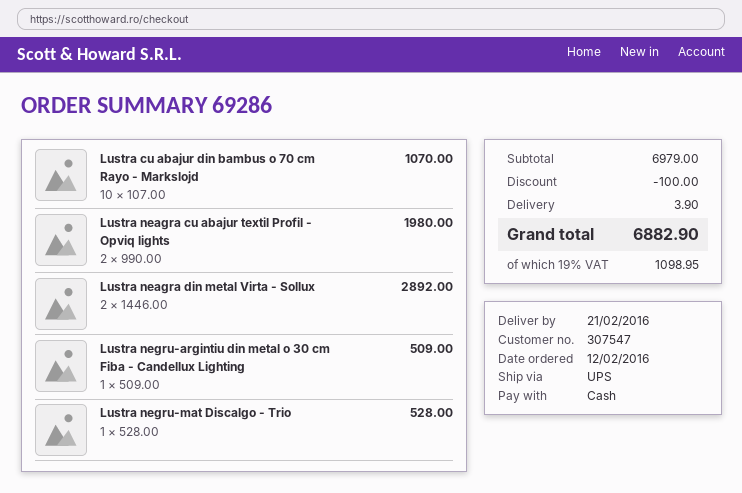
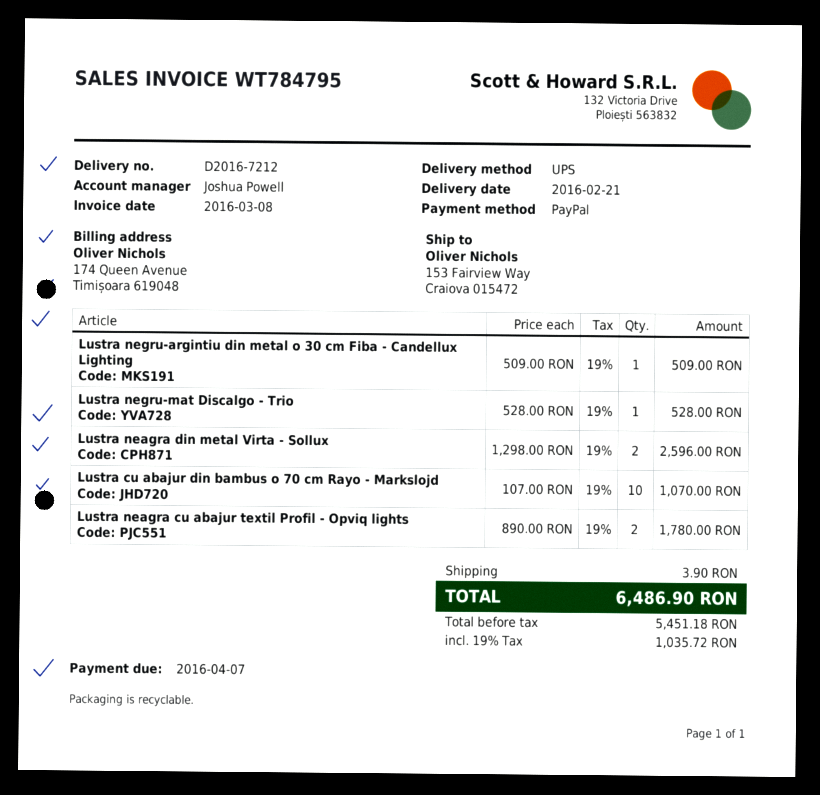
payment method: cash -> PayPal
Lustra neagra cu abajur textil Profil - Opviq lights: 2 x 990.00 = 1980.00 -> 2 x 890.00 = 1780.00
Lustra neagra din metal Virta - Sollux: 2 x 1446.00 = 2892.00 -> 2 x 1298.00 = 2596.00
discount: 100.00 -> none
tax: 19% = 1098.95 -> 19% = 1035.72
total: 6882.90 -> 6486.90

